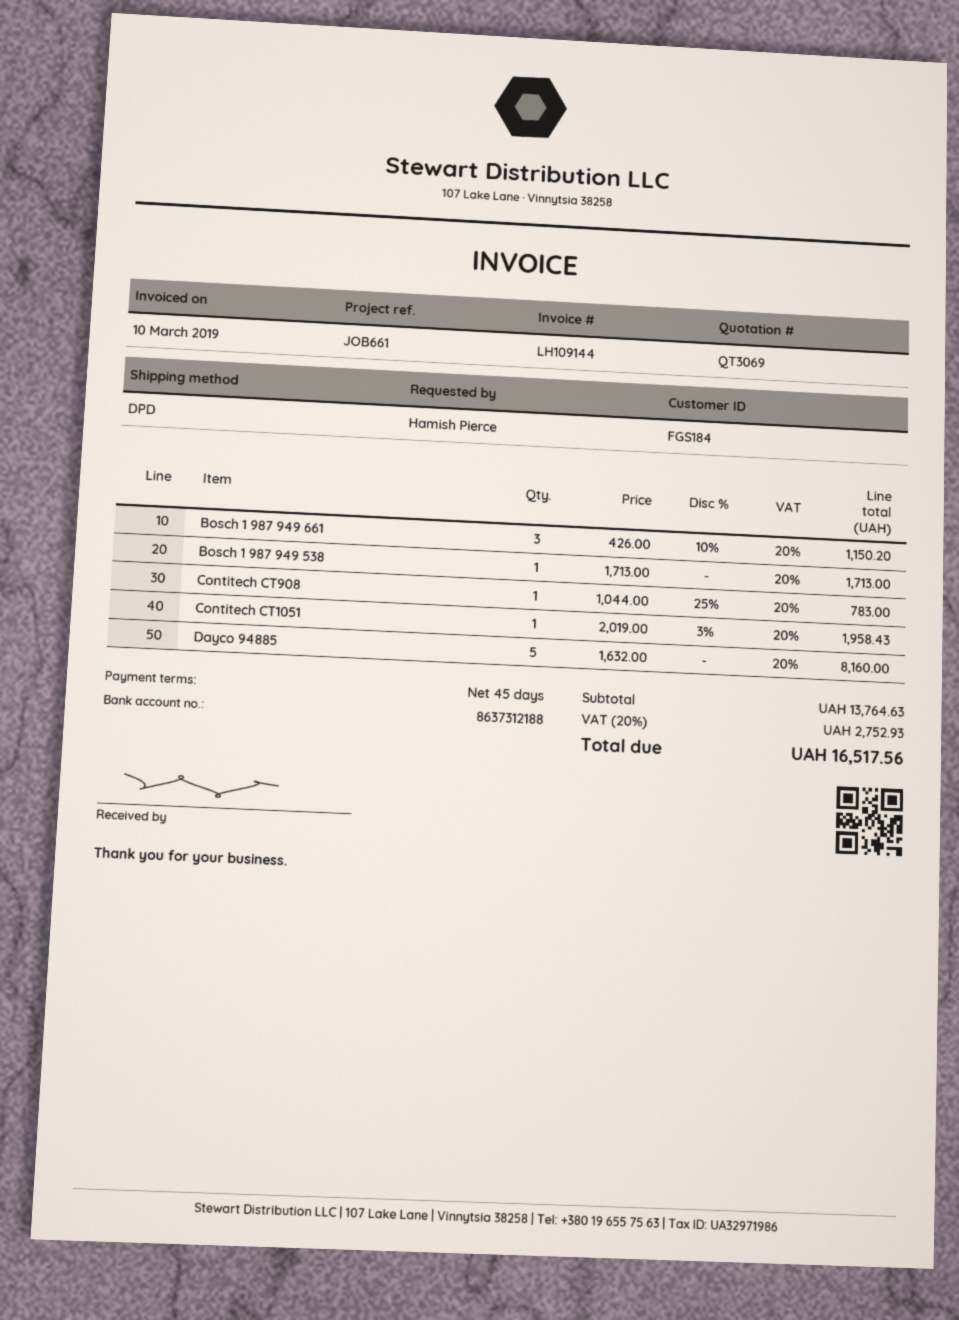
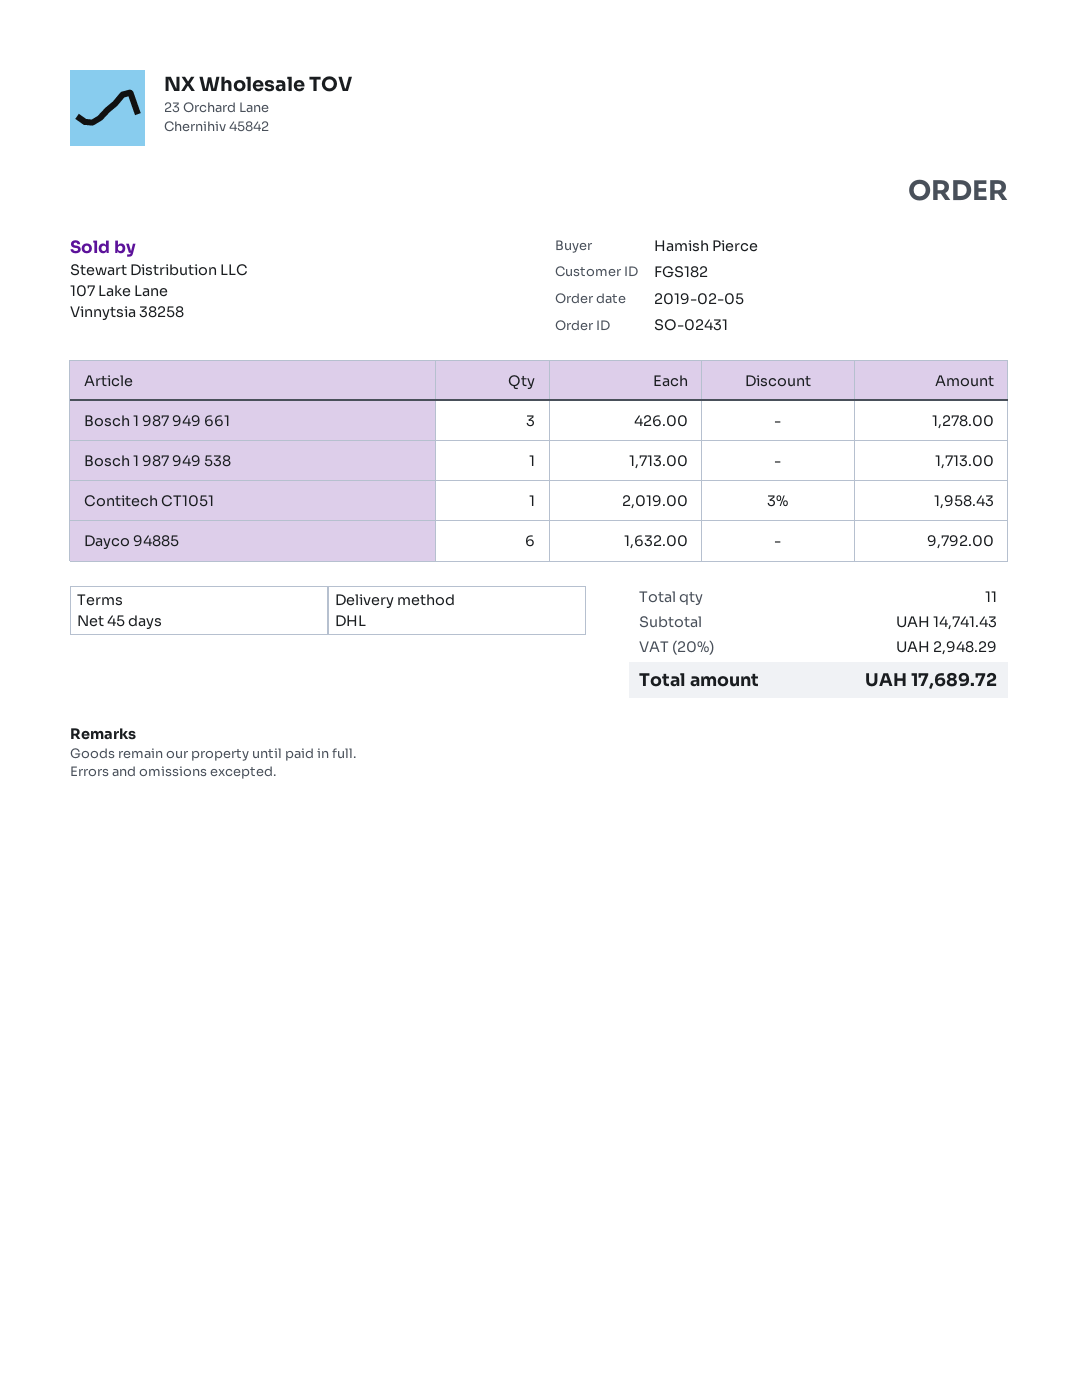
customer number: FGS184 -> FGS182
shipping method: DPD -> DHL
Bosch 1 987 949 661: 3 x 426.00 - 10% = 1150.20 -> 3 x 426.00 = 1278.00
Contitech CT908: 1 x 1044.00 - 25% = 783.00 -> none
Dayco 94885: 5 x 1632.00 = 8160.00 -> 6 x 1632.00 = 9792.00
subtotal: 13764.63 -> 14741.43
tax: 20% = 2752.93 -> 20% = 2948.29
total: 16517.56 -> 17689.72

